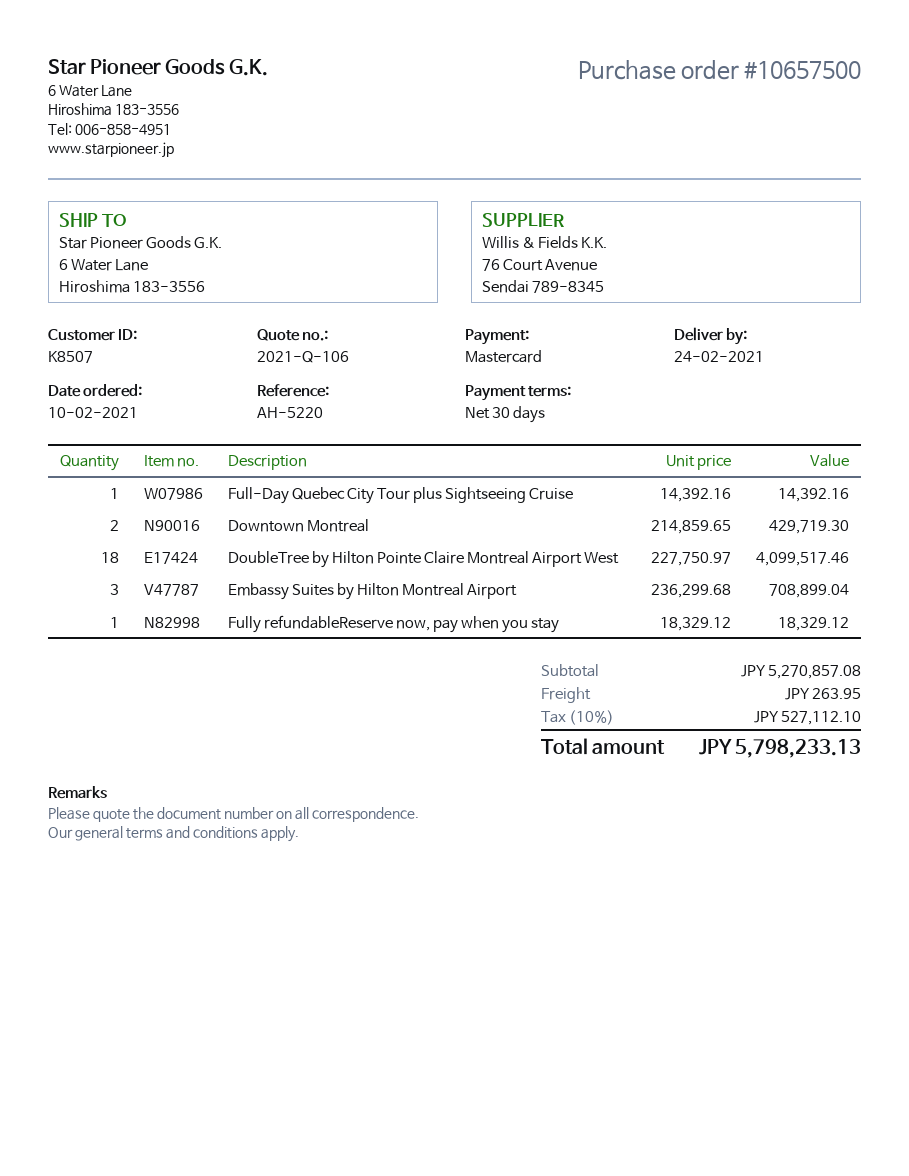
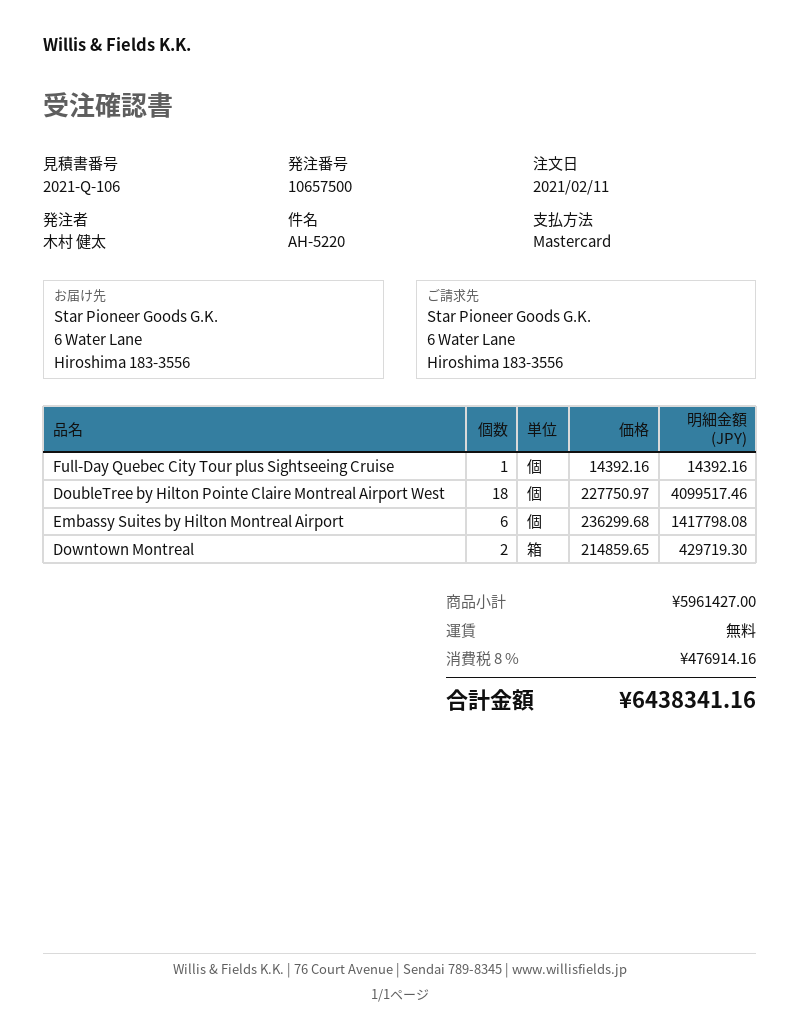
order date: 2021-02-10 -> 2021-02-11
Embassy Suites by Hilton Montreal Airport: 3 x 236299.68 = 708899.04 -> 6 x 236299.68 = 1417798.08
Fully refundableReserve now, pay when you stay: 1 x 18329.12 = 18329.12 -> none
subtotal: 5270857.08 -> 5961427.00
shipping: 263.95 -> 0.00
tax: 10% = 527112.10 -> 8% = 476914.16
total: 5798233.13 -> 6438341.16

